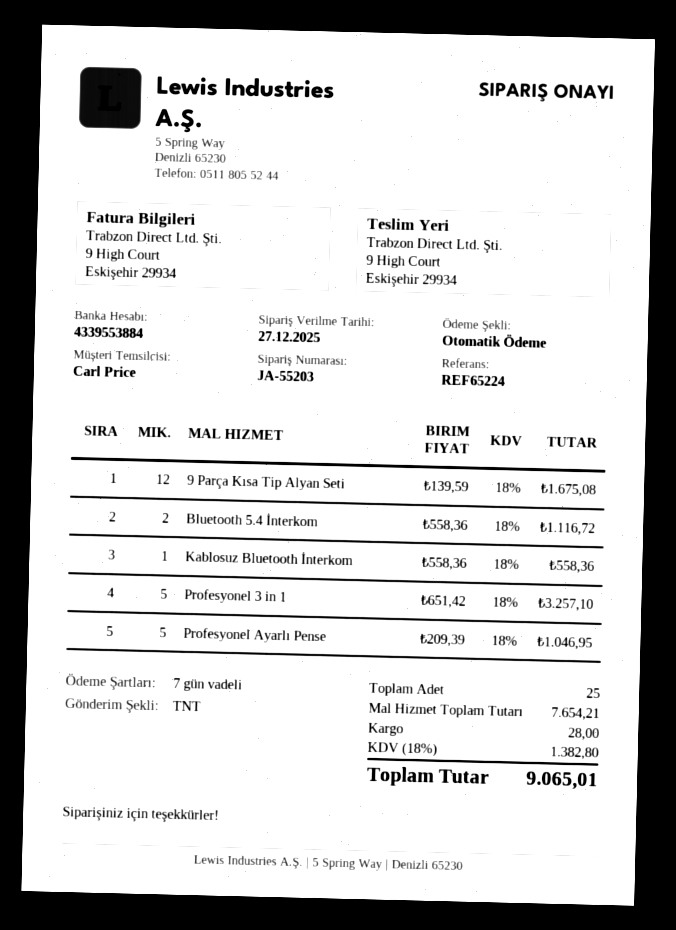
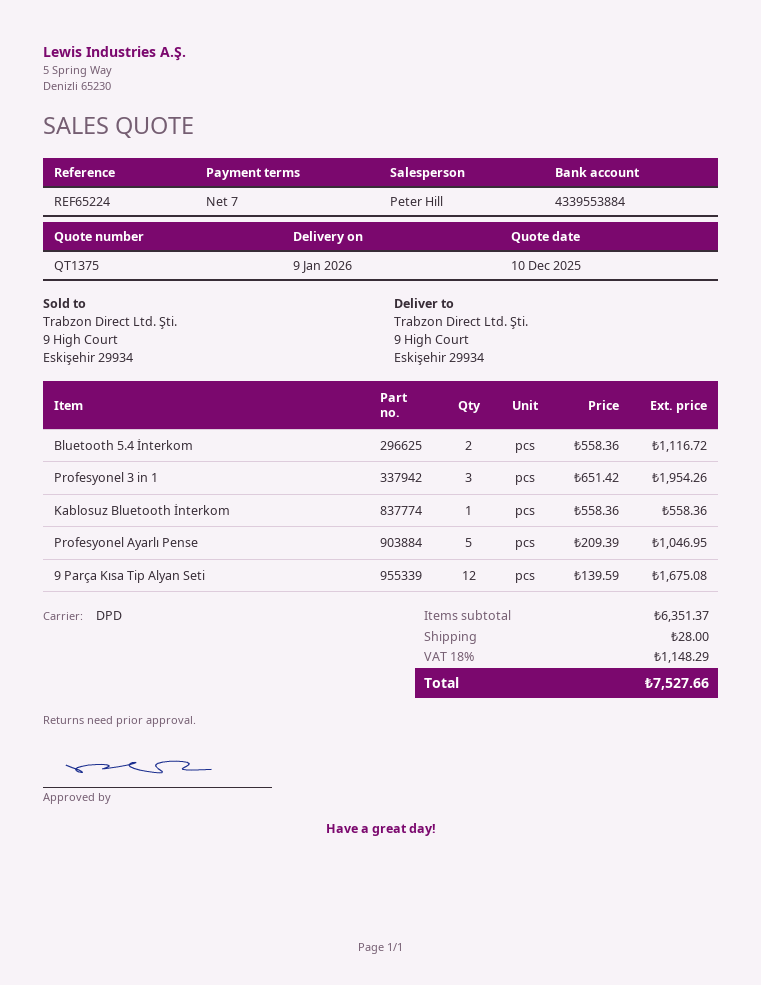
sales rep: Carl Price -> Peter Hill
shipping method: TNT -> DPD
Profesyonel 3 in 1: 5 x 651.42 = 3257.10 -> 3 x 651.42 = 1954.26
subtotal: 7654.21 -> 6351.37
tax: 18% = 1382.80 -> 18% = 1148.29
total: 9065.01 -> 7527.66

